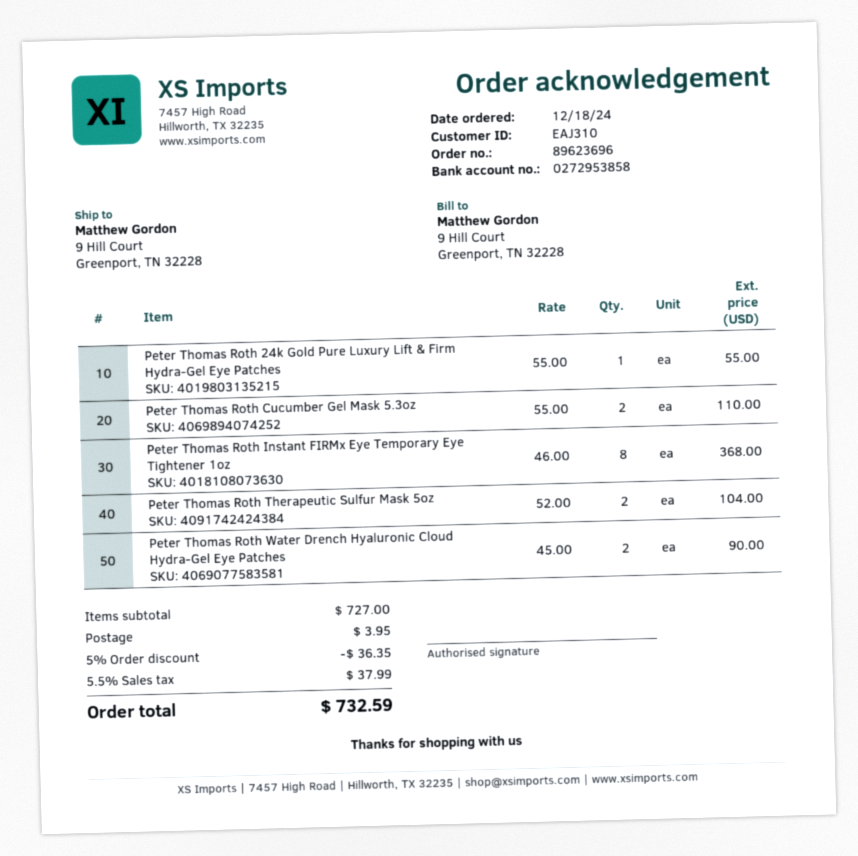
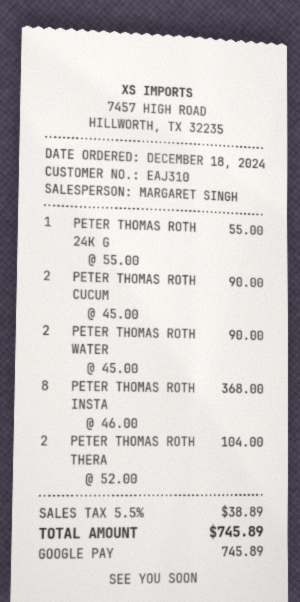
Peter Thomas Roth Cucumber Gel Mask 5.3oz: 2 x 55.00 = 110.00 -> 2 x 45.00 = 90.00
discount: 5% = 36.35 -> none
shipping: 3.95 -> none
tax: 5.5% = 37.99 -> 5.5% = 38.89
total: 732.59 -> 745.89

